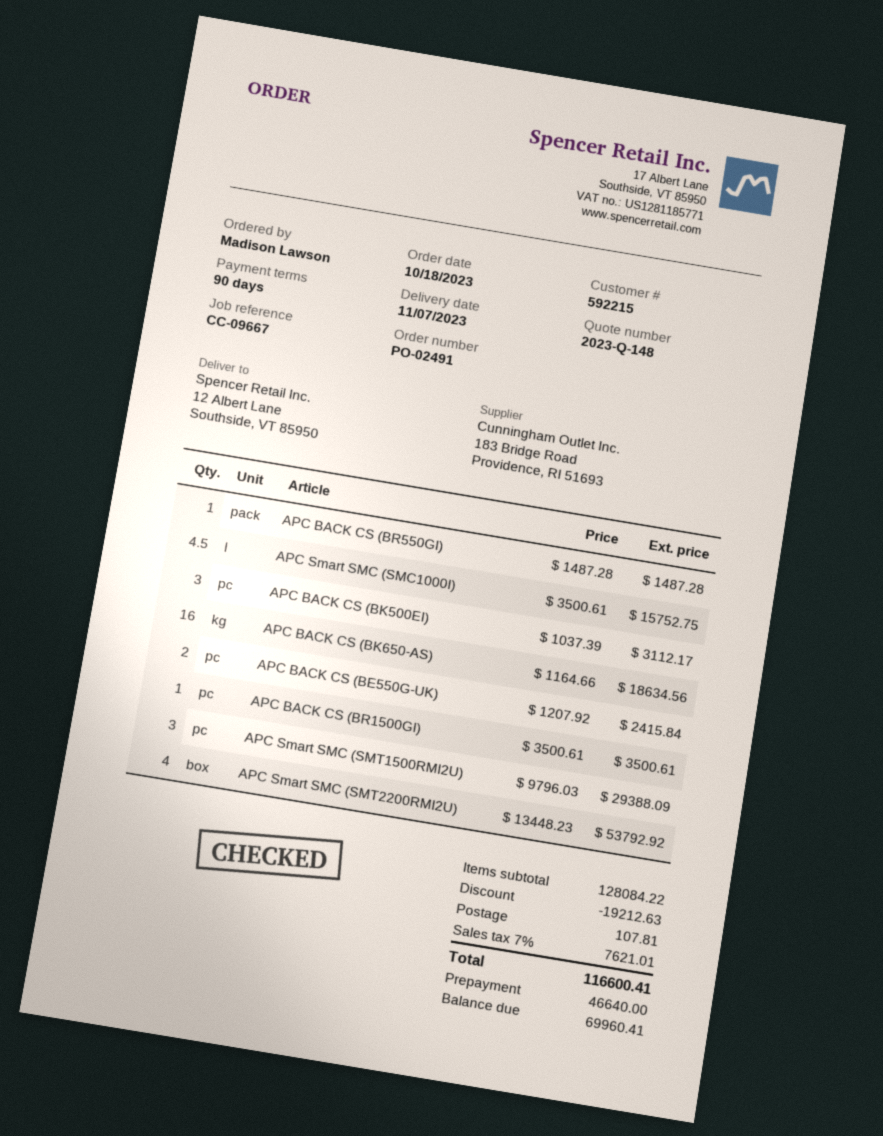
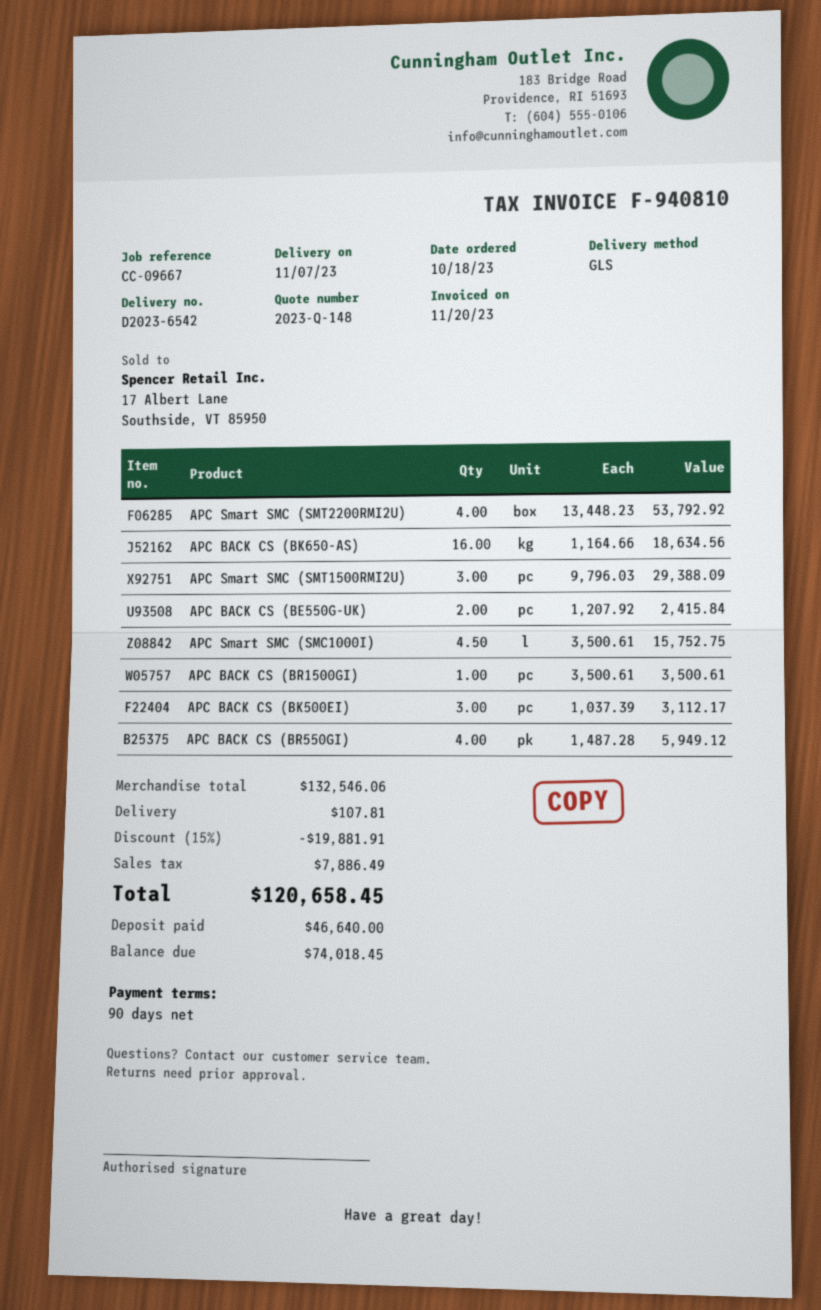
APC BACK CS (BR550GI): 1 x 1487.28 = 1487.28 -> 4 x 1487.28 = 5949.12
subtotal: 128084.22 -> 132546.06
discount: 19212.63 -> 19881.91
tax: 7621.01 -> 7886.49
total: 116600.41 -> 120658.45
balance: 69960.41 -> 74018.45

